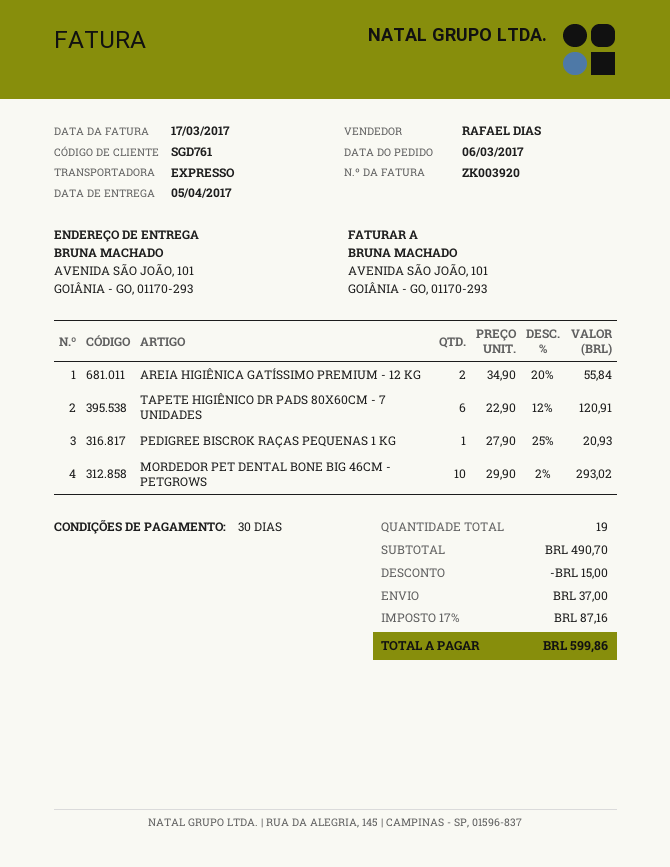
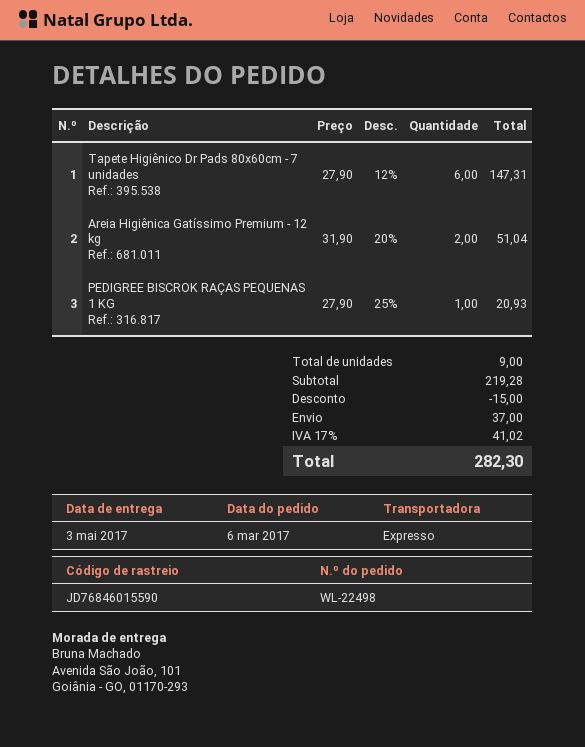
delivery date: 2017-04-05 -> 2017-05-03
AREIA HIGIÊNICA GATÍSSIMO PREMIUM - 12 KG: 2 x 34.90 - 20% = 55.84 -> 2 x 31.90 - 20% = 51.04
TAPETE HIGIÊNICO DR PADS 80X60CM - 7 UNIDADES: 6 x 22.90 - 12% = 120.91 -> 6 x 27.90 - 12% = 147.31
MORDEDOR PET DENTAL BONE BIG 46CM - PETGROWS: 10 x 29.90 - 2% = 293.02 -> none
total quantity: 19 -> 9
subtotal: 490.70 -> 219.28
tax: 17% = 87.16 -> 17% = 41.02
total: 599.86 -> 282.30

